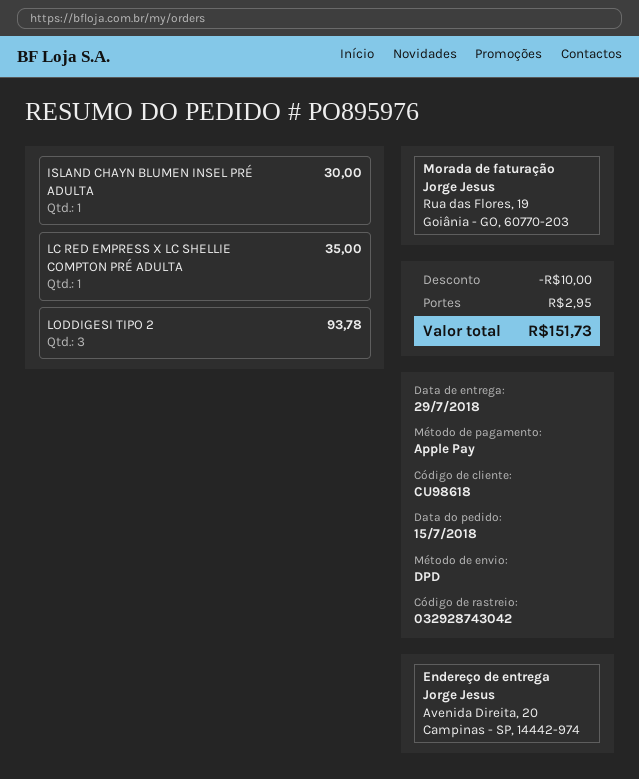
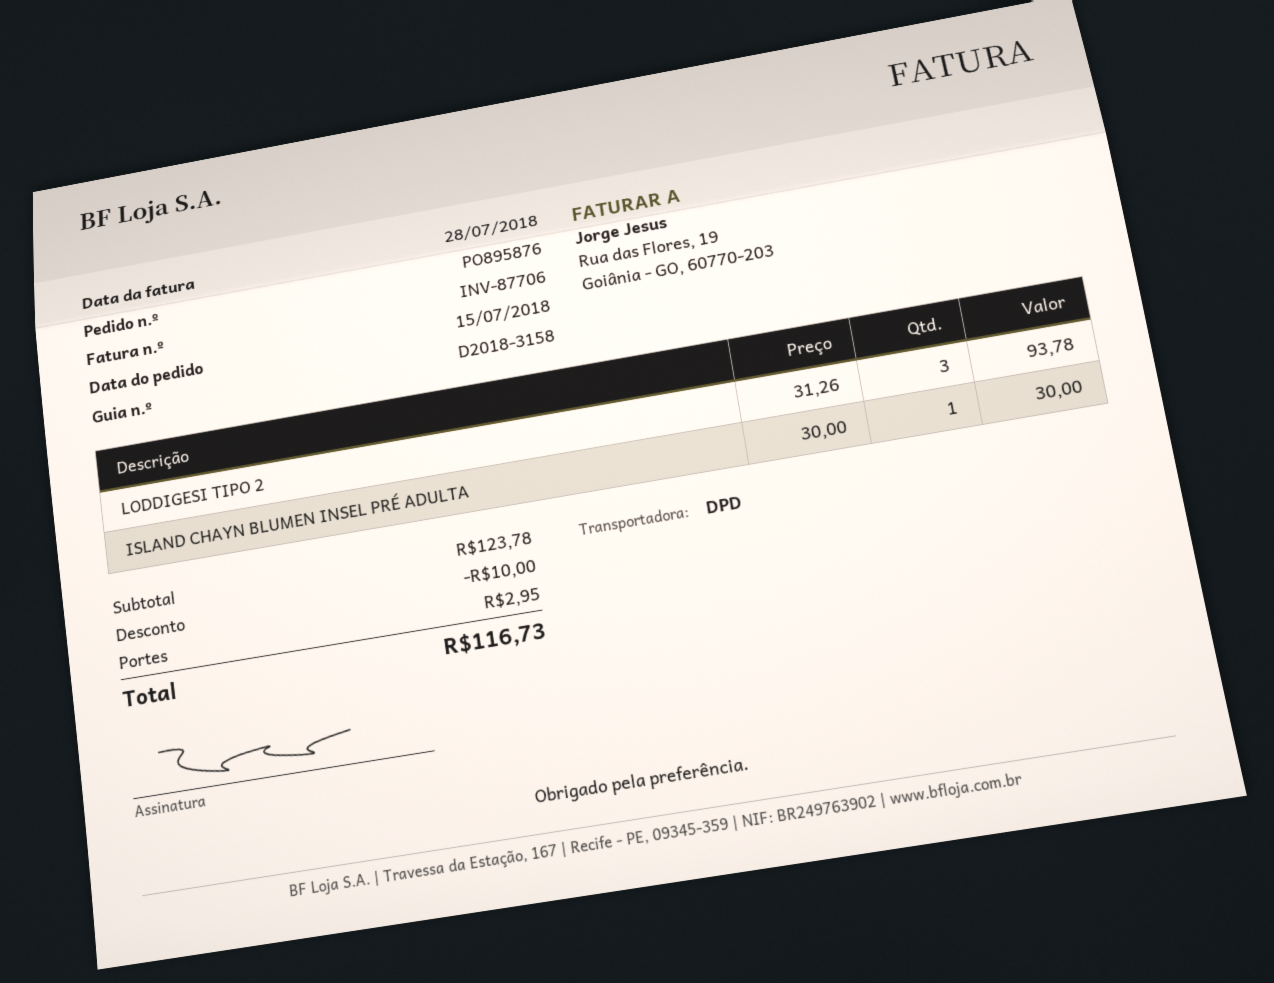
order number: PO895976 -> PO895876
LC RED EMPRESS X LC SHELLIE COMPTON PRÉ ADULTA: 1 for 35.00 -> none
total: 151.73 -> 116.73

